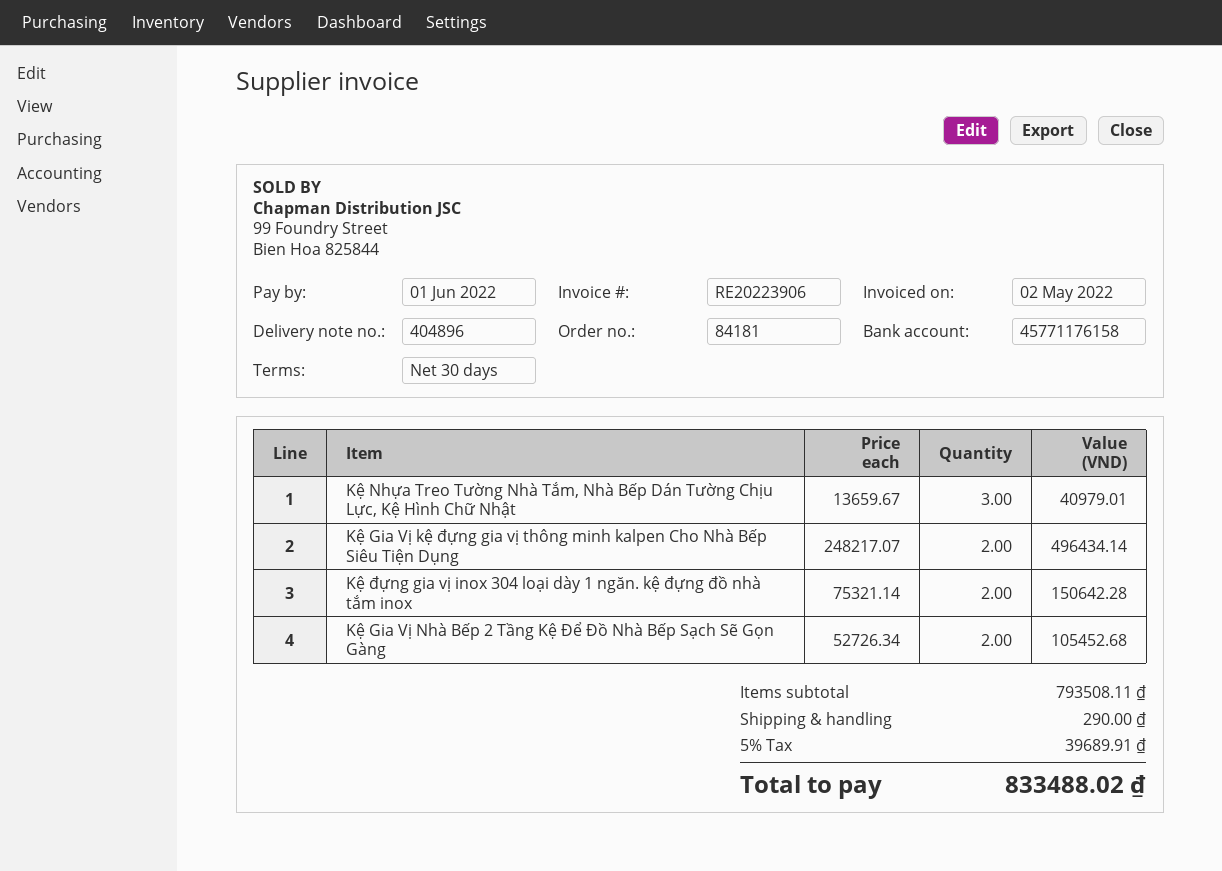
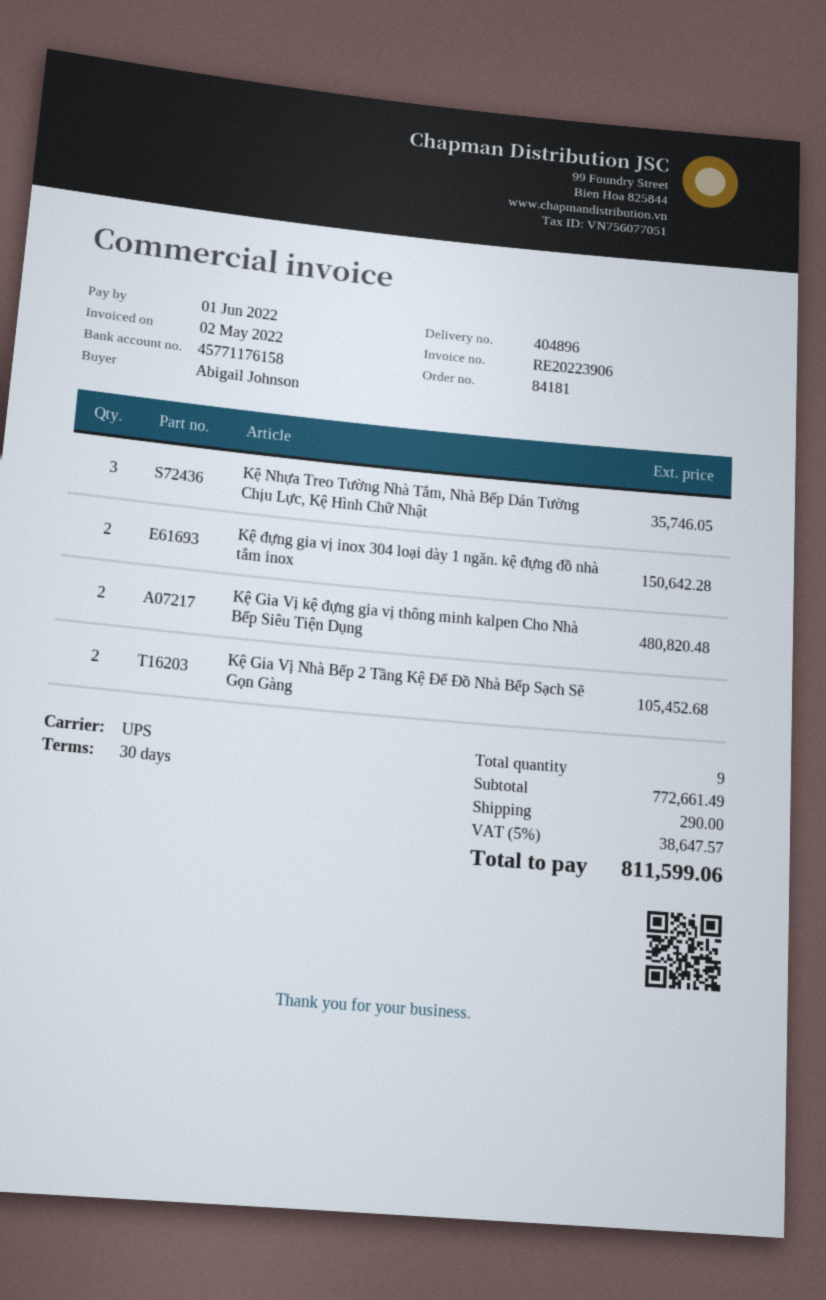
Kệ Nhựa Treo Tường Nhà Tắm, Nhà Bếp Dán Tường Chịu Lực, Kệ Hình Chữ Nhật: 3 for 40979.01 -> 3 for 35746.05
Kệ Gia Vị kệ đựng gia vị thông minh kalpen Cho Nhà Bếp Siêu Tiện Dụng: 2 for 496434.14 -> 2 for 480820.48
subtotal: 793508.11 -> 772661.49
tax: 5% = 39689.91 -> 5% = 38647.57
total: 833488.02 -> 811599.06

